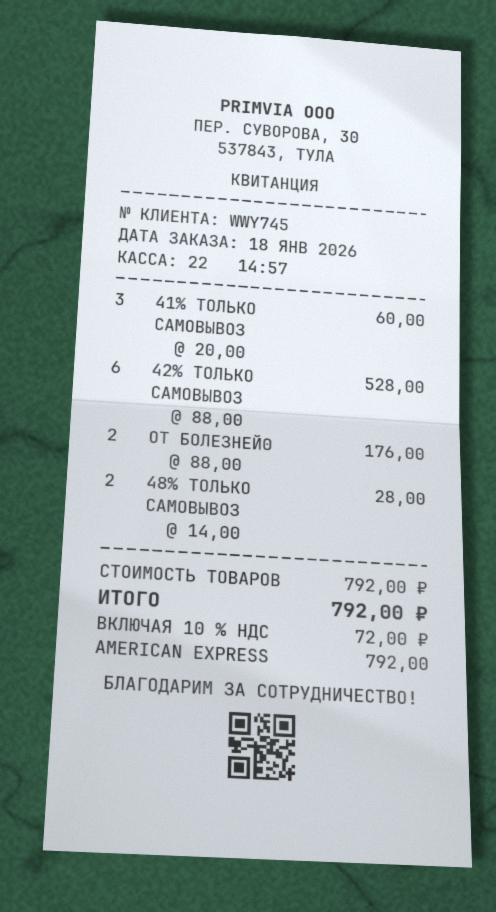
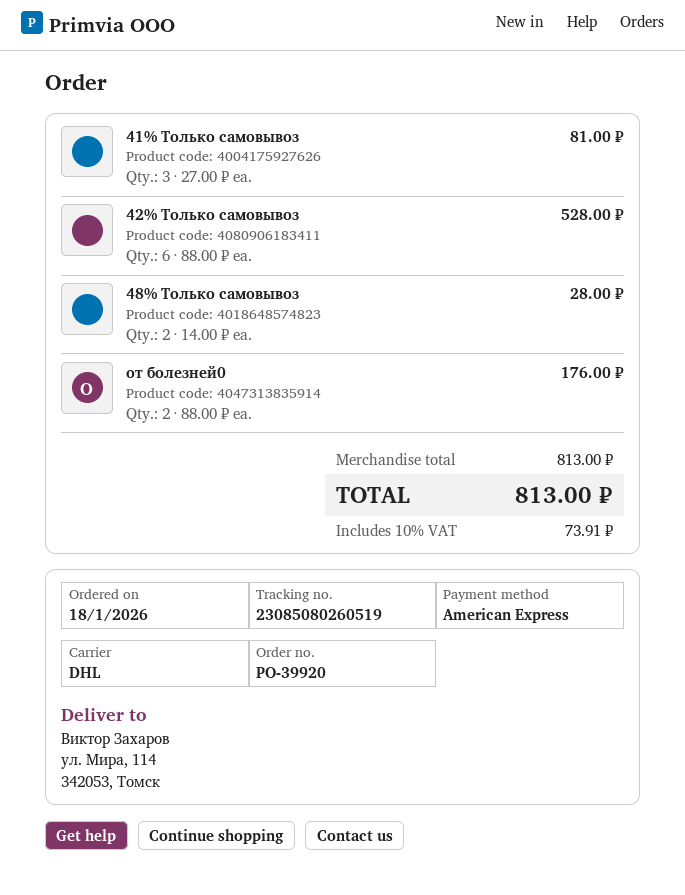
41% ТОЛЬКО САМОВЫВОЗ: 3 x 20.00 = 60.00 -> 3 x 27.00 = 81.00
subtotal: 792.00 -> 813.00
tax: 10% = 72.00 -> 10% = 73.91
total: 792.00 -> 813.00

